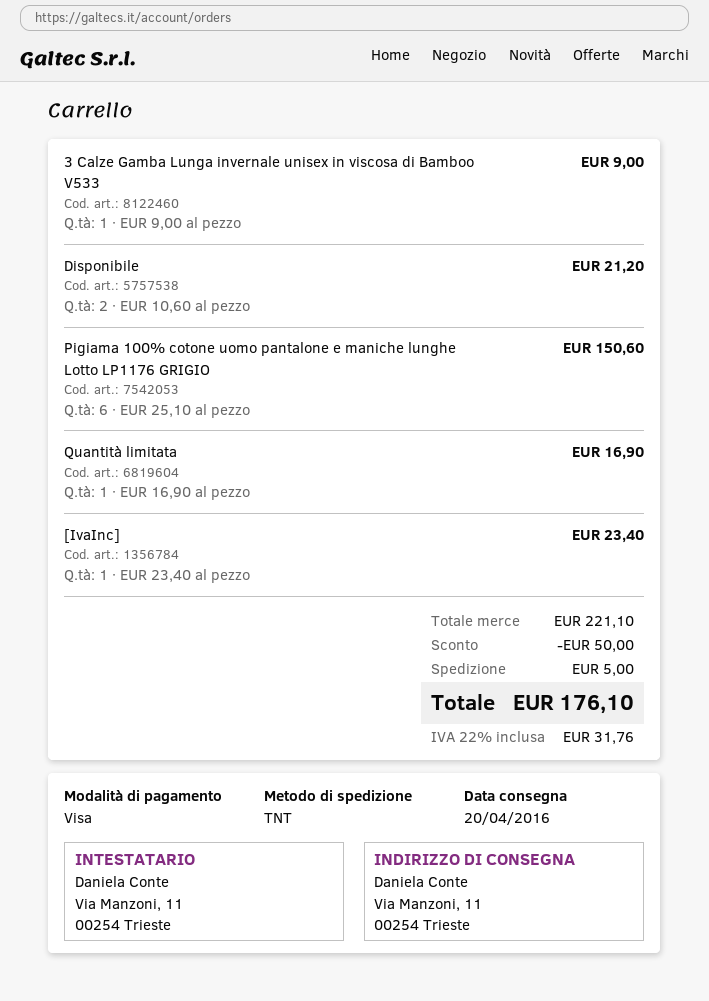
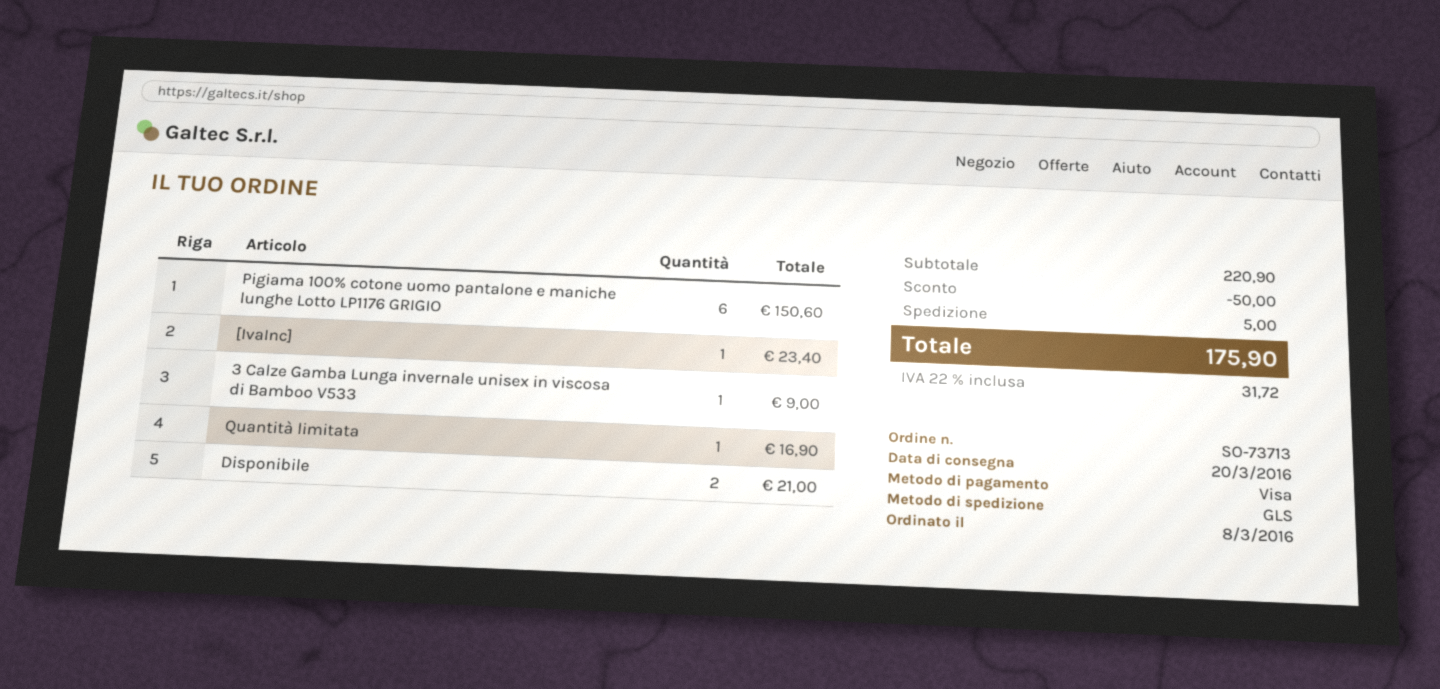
delivery date: 2016-04-20 -> 2016-03-20
shipping method: TNT -> GLS
Disponibile: 2 for 21.20 -> 2 for 21.00
subtotal: 221.10 -> 220.90
tax: 22% = 31.76 -> 22% = 31.72
total: 176.10 -> 175.90

